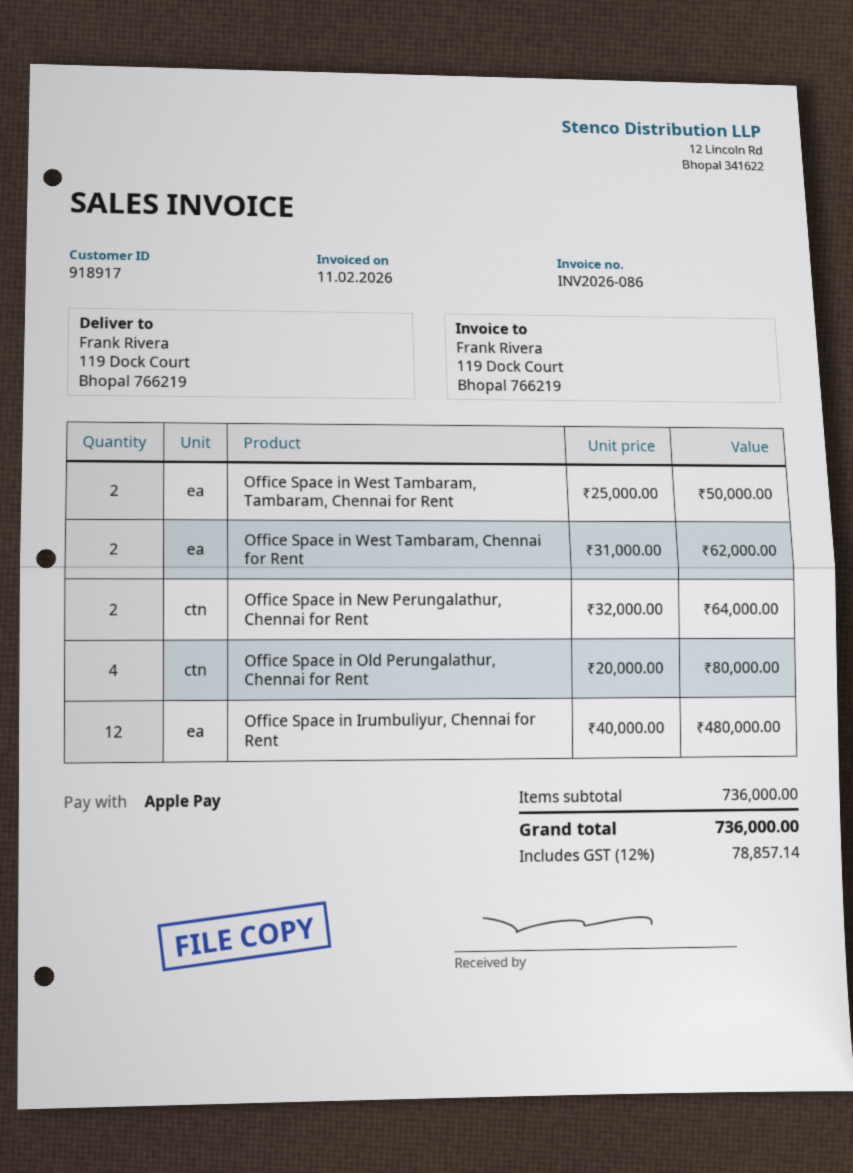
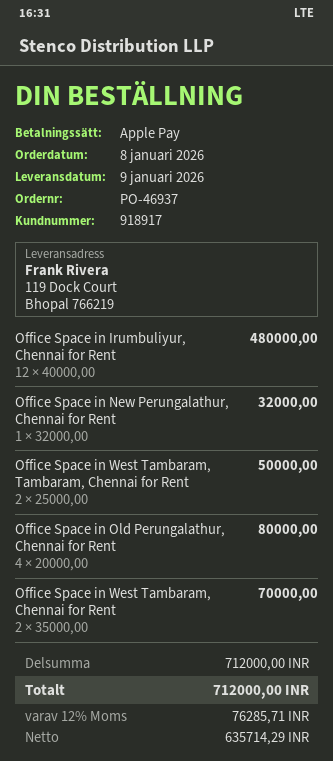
Office Space in West Tambaram, Chennai for Rent: 2 x 31000.00 = 62000.00 -> 2 x 35000.00 = 70000.00
Office Space in New Perungalathur, Chennai for Rent: 2 x 32000.00 = 64000.00 -> 1 x 32000.00 = 32000.00
subtotal: 736000.00 -> 712000.00
tax: 12% = 78857.14 -> 12% = 76285.71
total: 736000.00 -> 712000.00

